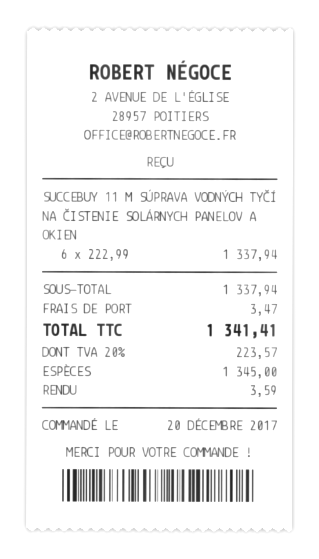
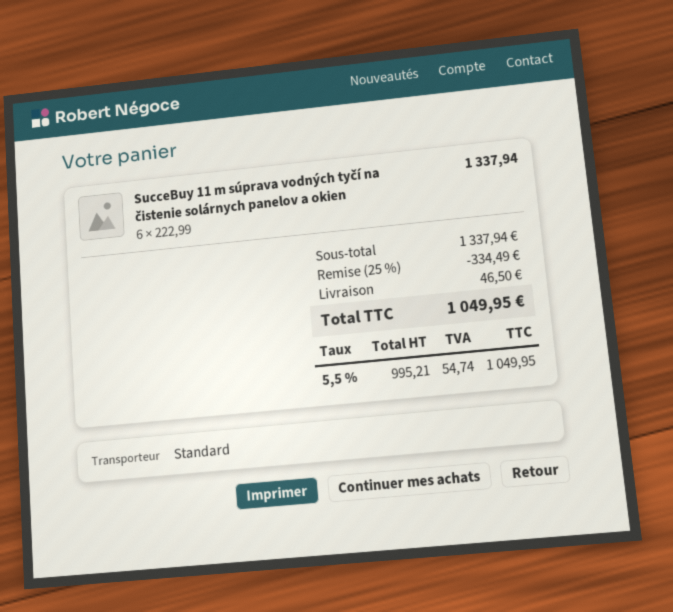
discount: none -> 25% = 334.49
shipping: 3.47 -> 46.50
tax: 20% = 223.57 -> 5.5% = 54.74
total: 1341.41 -> 1049.95

